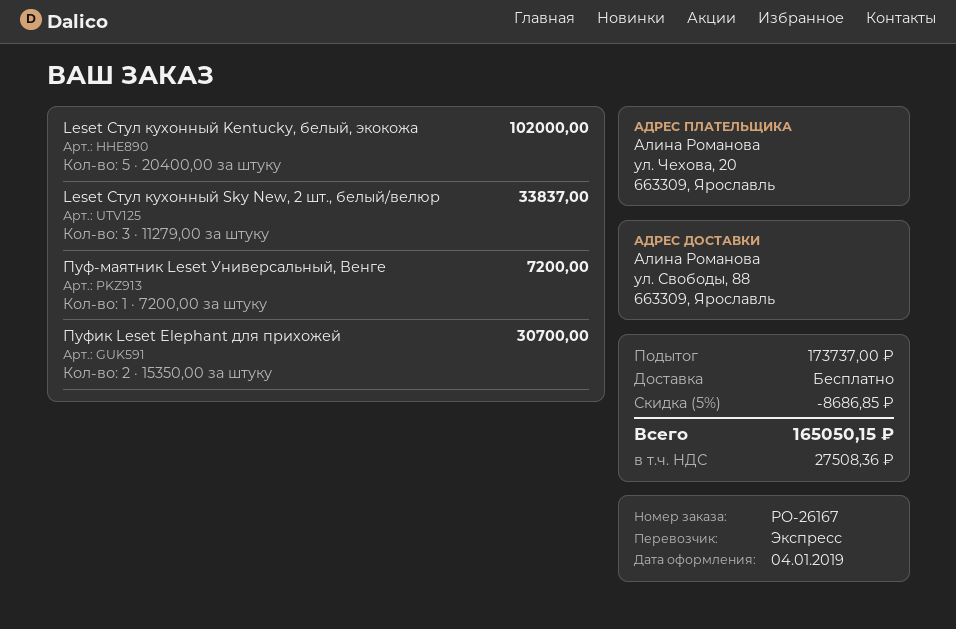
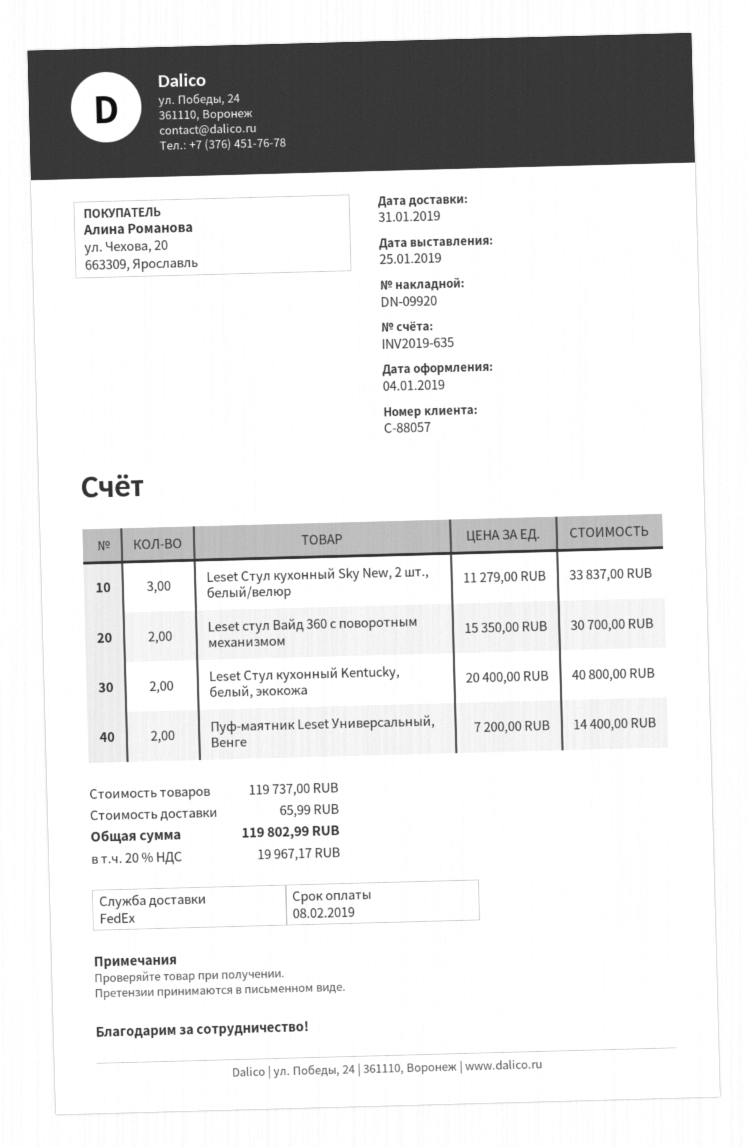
shipping method: express -> FedEx
Leset Стул кухонный Kentucky, белый, экокожа: 5 x 20400.00 = 102000.00 -> 2 x 20400.00 = 40800.00
Пуф-маятник Leset Универсальный, Венге: 1 x 7200.00 = 7200.00 -> 2 x 7200.00 = 14400.00
Пуфик Leset Elephant для прихожей: 2 x 15350.00 = 30700.00 -> none
Leset стул Вайд 360 с поворотным механизмом: none -> 2 x 15350.00 = 30700.00
subtotal: 173737.00 -> 119737.00
discount: 5% = 8686.85 -> none
shipping: 0.00 -> 65.99
tax: 27508.36 -> 19967.17
total: 165050.15 -> 119802.99

